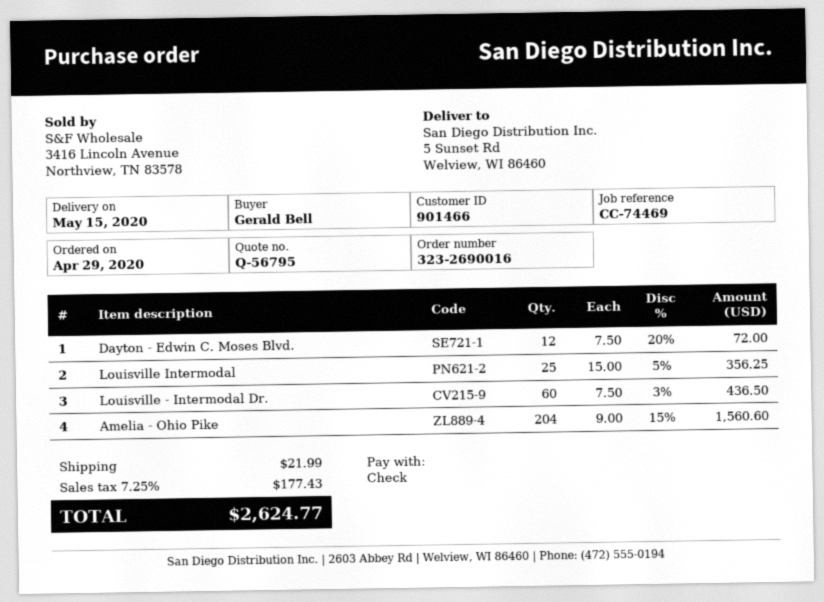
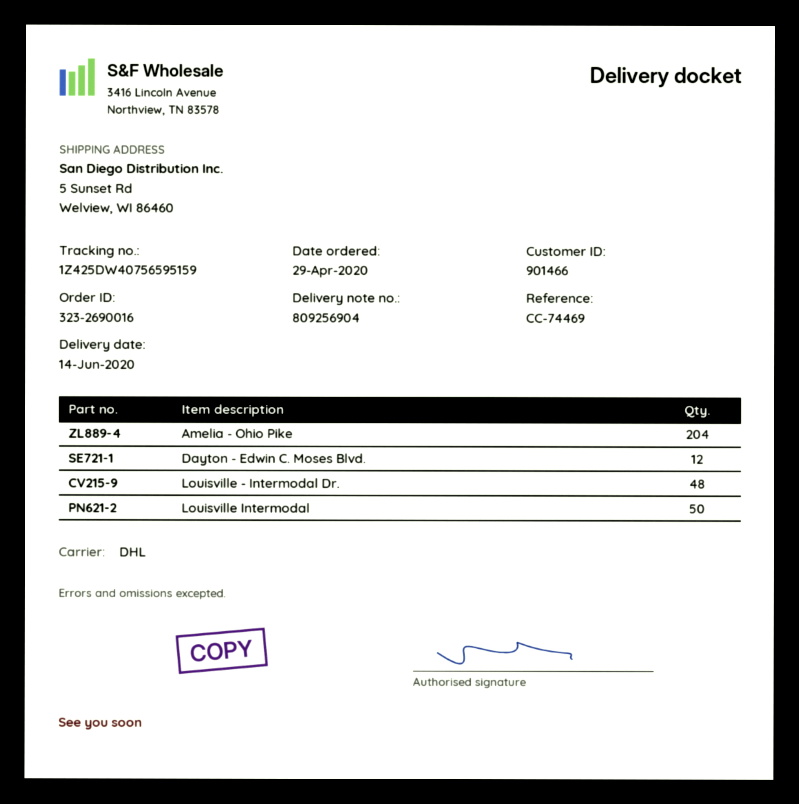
delivery date: 2020-05-15 -> 2020-06-14
Louisville Intermodal: 25 -> 50
Louisville - Intermodal Dr.: 60 -> 48

